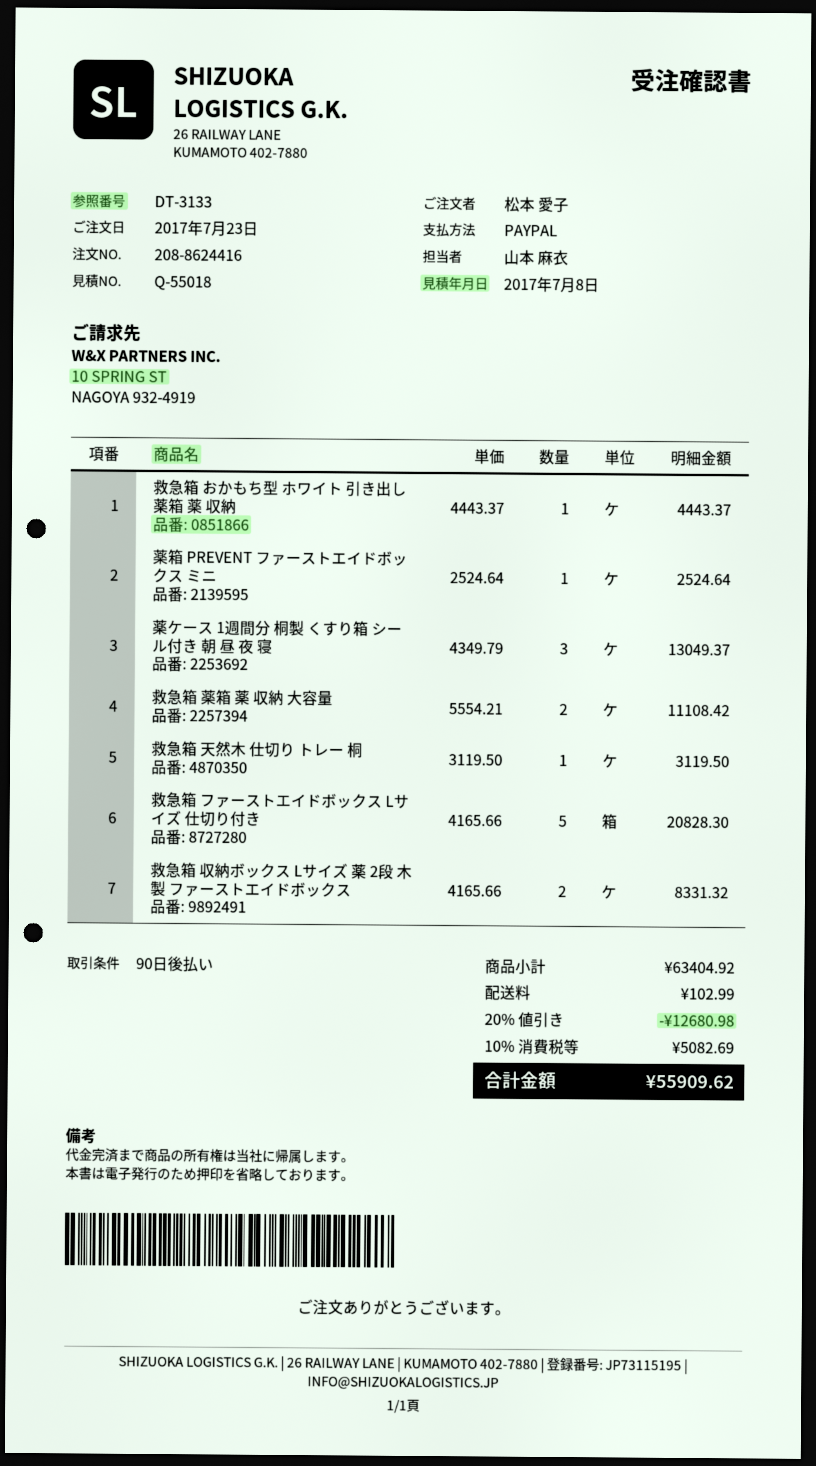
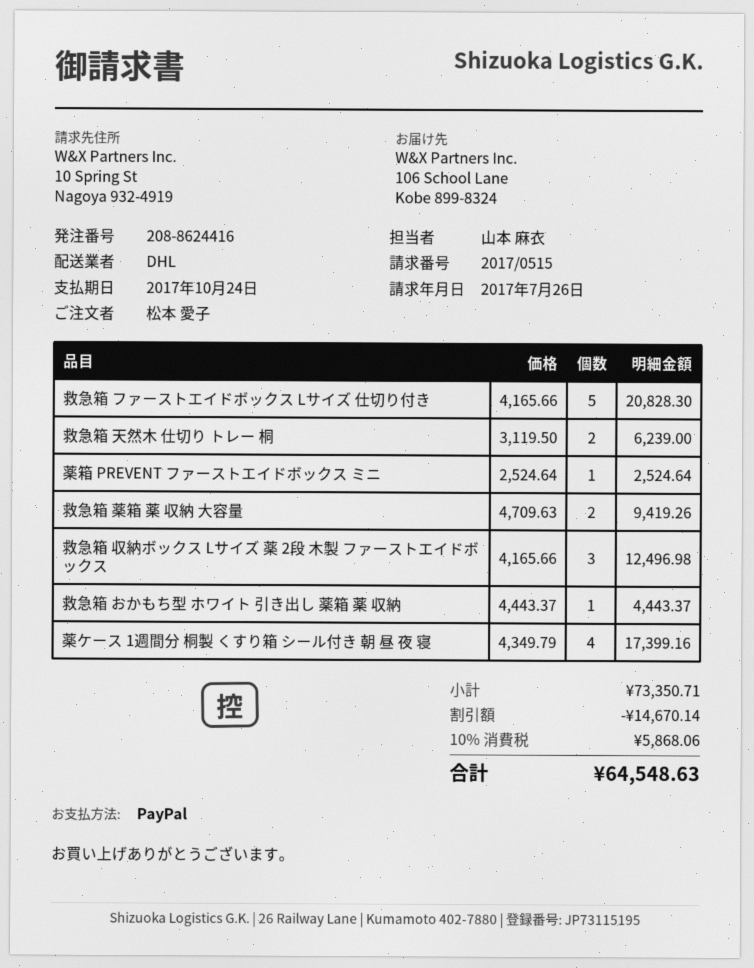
薬ケース 1週間分 桐製 くすり箱 シール付き 朝 昼 夜 寝: 3 x 4349.79 = 13049.37 -> 4 x 4349.79 = 17399.16
救急箱 薬箱 薬 収納 大容量: 2 x 5554.21 = 11108.42 -> 2 x 4709.63 = 9419.26
救急箱 天然木 仕切り トレー 桐: 1 x 3119.50 = 3119.50 -> 2 x 3119.50 = 6239.00
救急箱 収納ボックス Lサイズ 薬 2段 木製 ファーストエイドボックス: 2 x 4165.66 = 8331.32 -> 3 x 4165.66 = 12496.98
subtotal: 63404.92 -> 73350.71
discount: 12680.98 -> 14670.14
shipping: 102.99 -> none
tax: 10% = 5082.69 -> 10% = 5868.06
total: 55909.62 -> 64548.63

